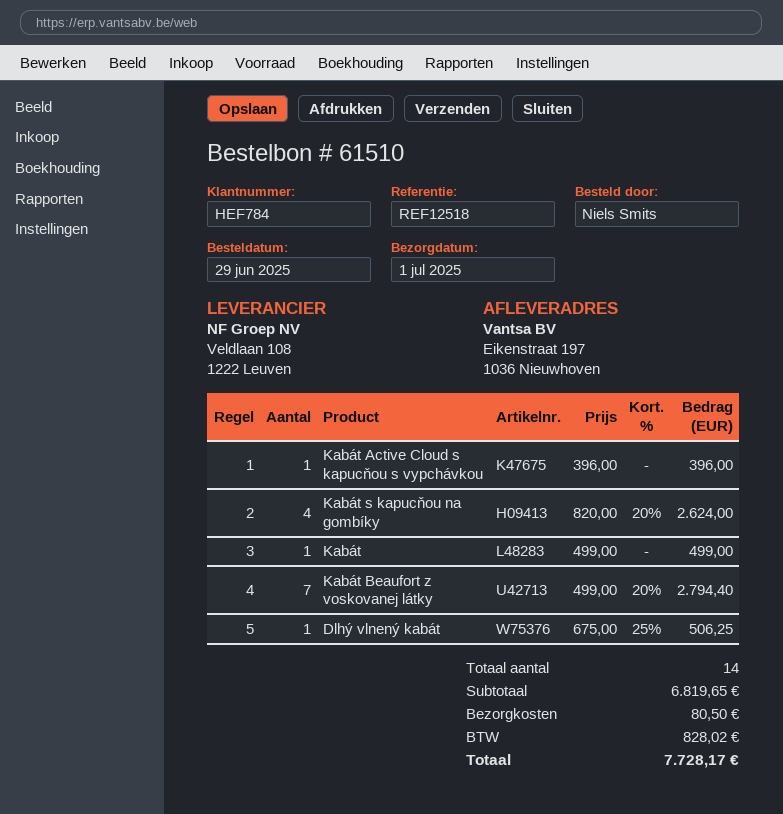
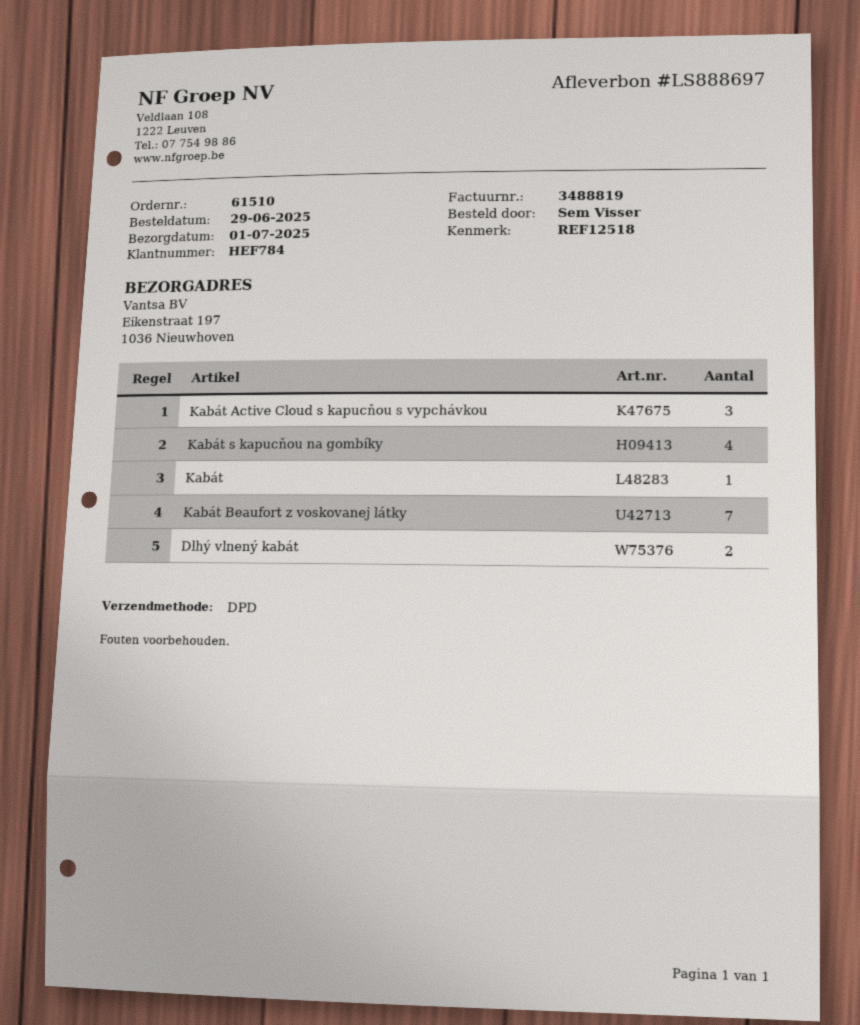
ordered by: Niels Smits -> Sem Visser
Kabát Active Cloud s kapucňou s vypchávkou: 1 -> 3
Dlhý vlnený kabát: 1 -> 2

